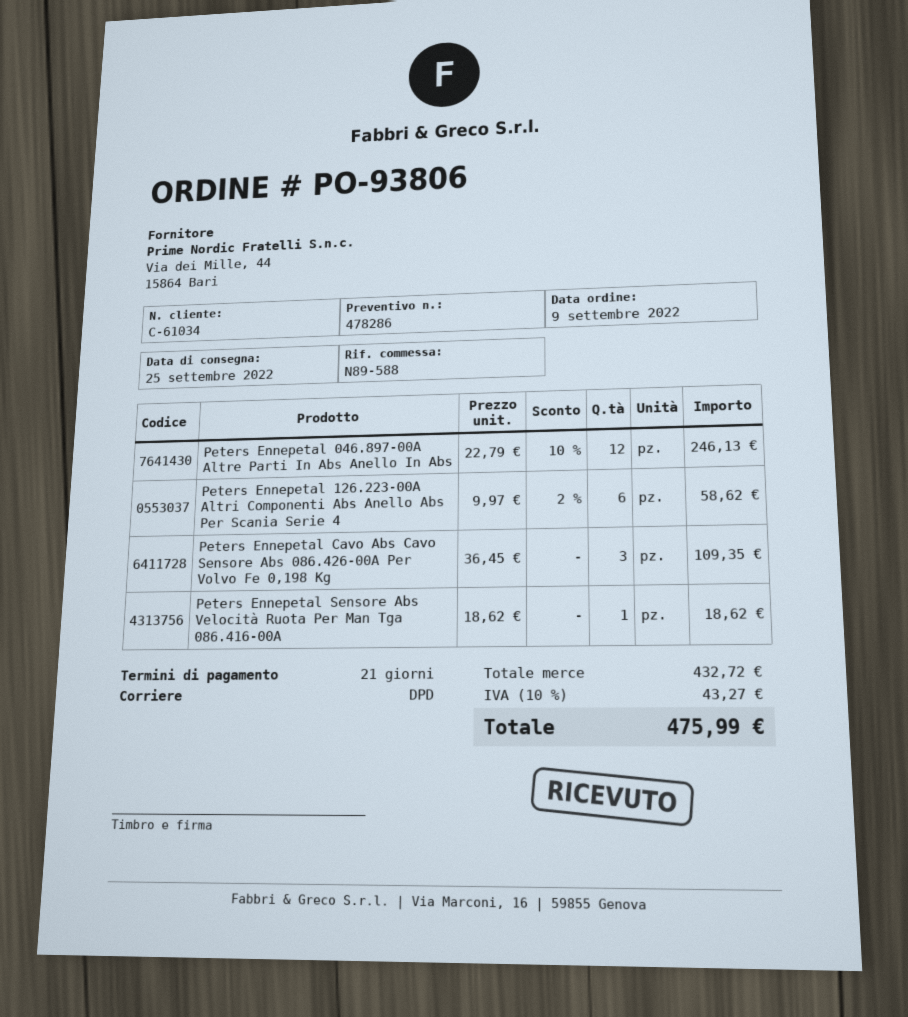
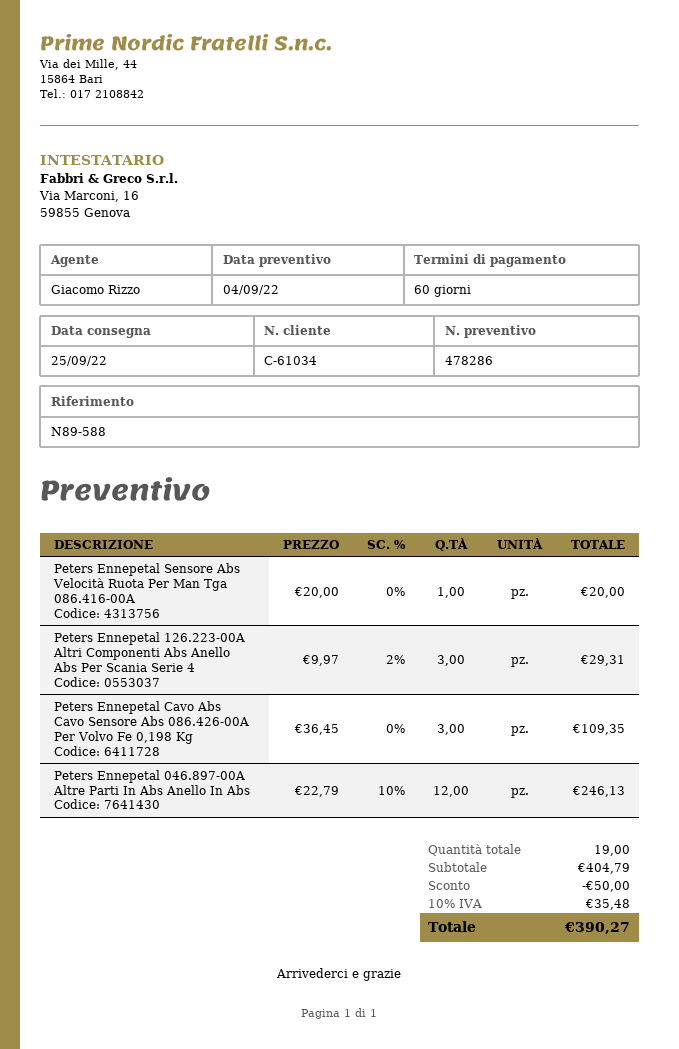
payment terms: 21 days -> 60 days
Peters Ennepetal 126.223-00A Altri Componenti Abs Anello Abs Per Scania Serie 4: 6 x 9.97 - 2% = 58.62 -> 3 x 9.97 - 2% = 29.31
Peters Ennepetal Sensore Abs Velocità Ruota Per Man Tga 086.416-00A: 1 x 18.62 = 18.62 -> 1 x 20.00 = 20.00
subtotal: 432.72 -> 404.79
discount: none -> 50.00
tax: 10% = 43.27 -> 10% = 35.48
total: 475.99 -> 390.27

